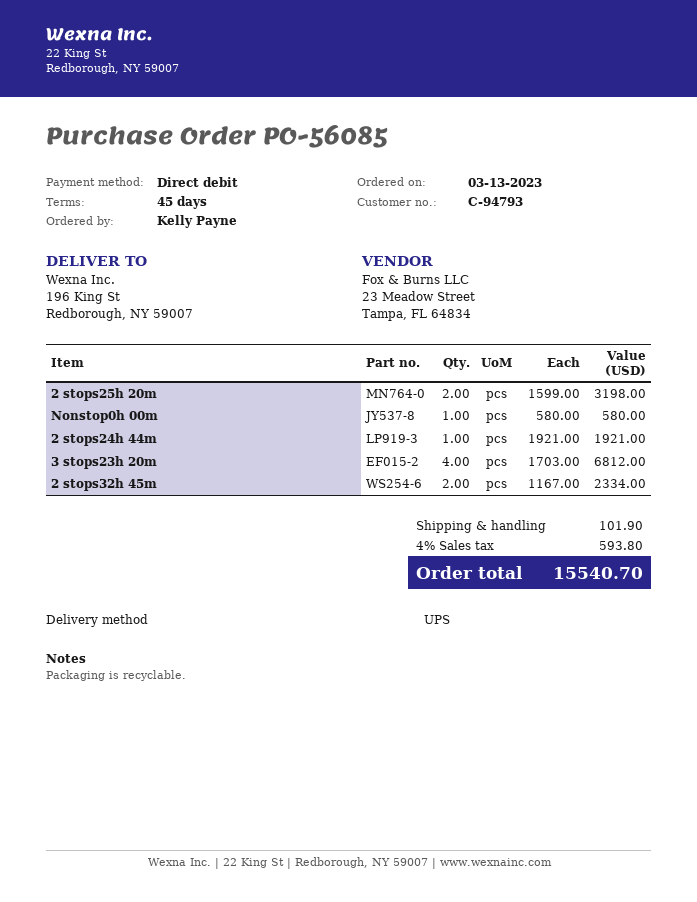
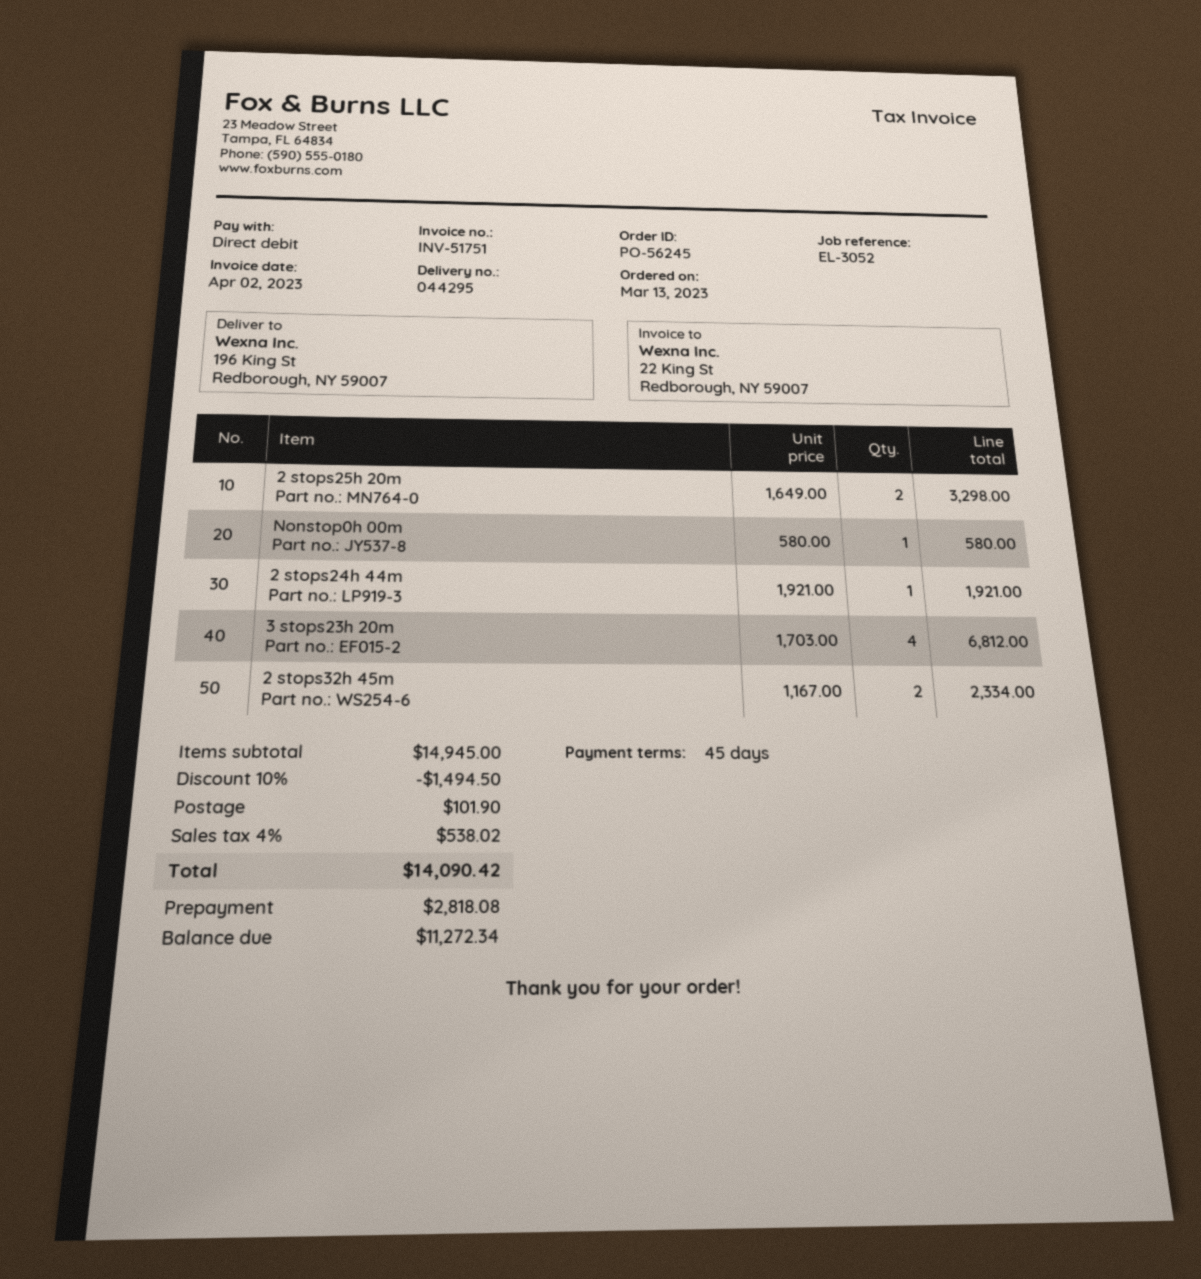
order number: PO-56085 -> PO-56245
2 stops25h 20m: 2 x 1599.00 = 3198.00 -> 2 x 1649.00 = 3298.00
discount: none -> 10% = 1494.50
tax: 4% = 593.80 -> 4% = 538.02
total: 15540.70 -> 14090.42

